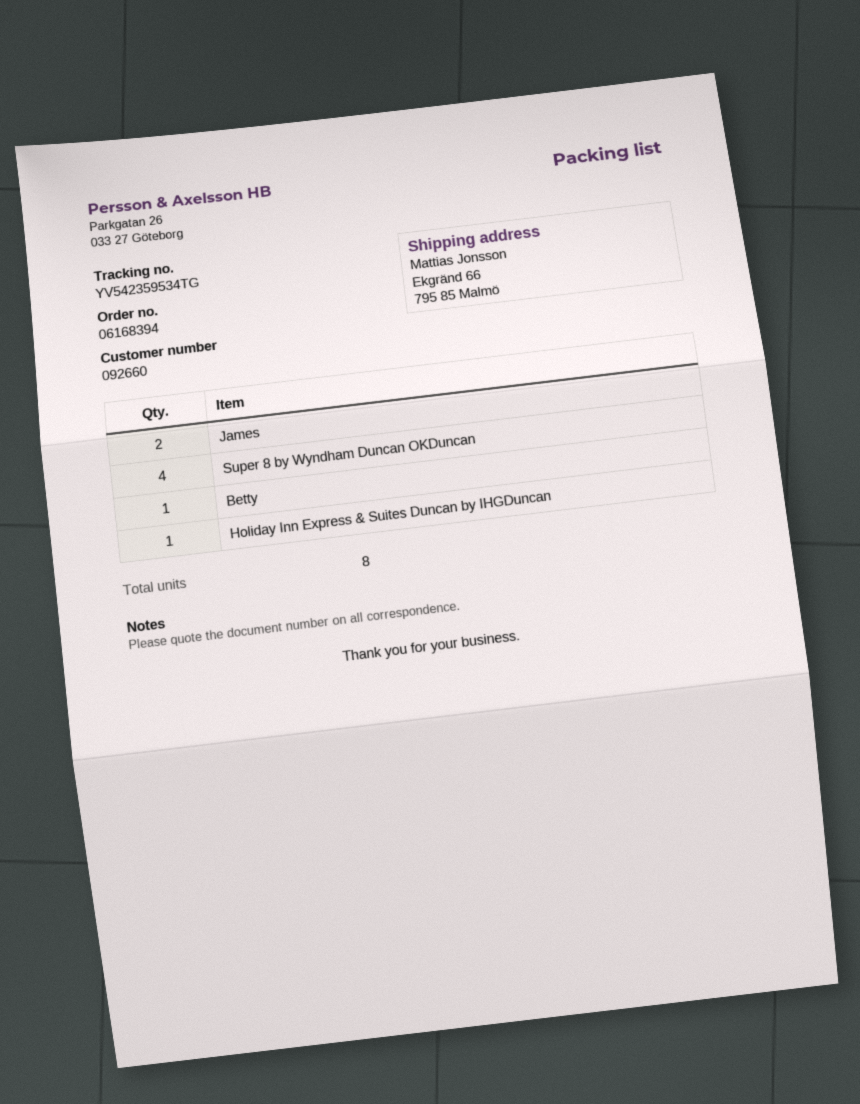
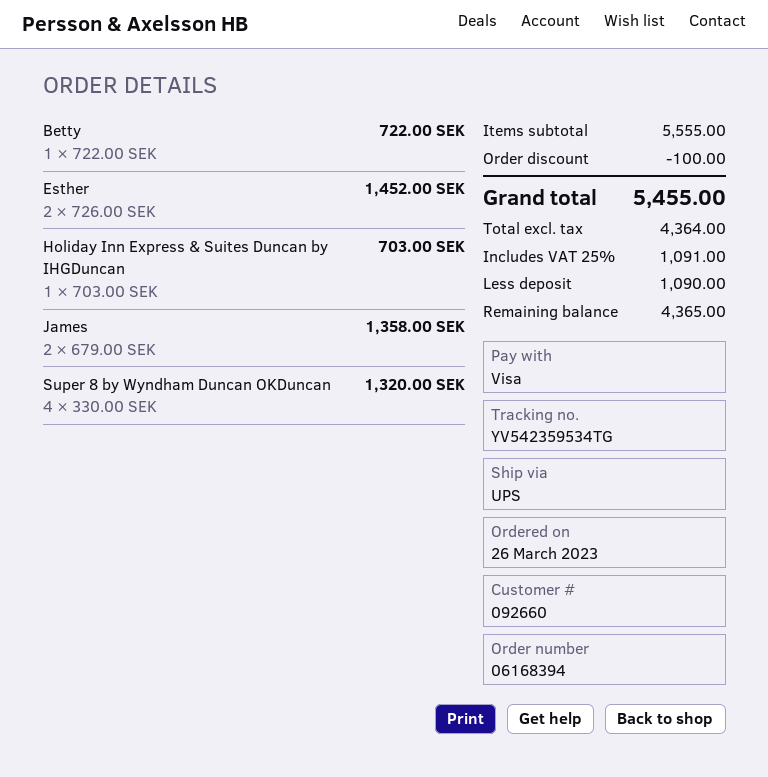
Esther: none -> 2

